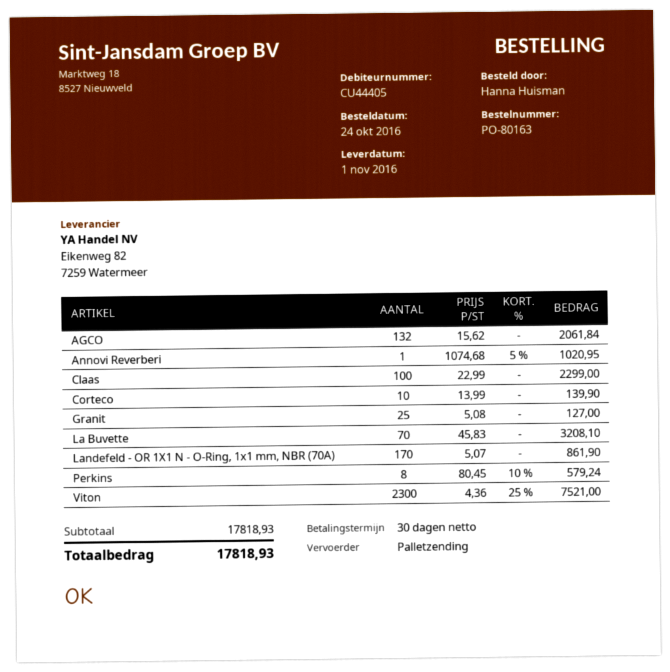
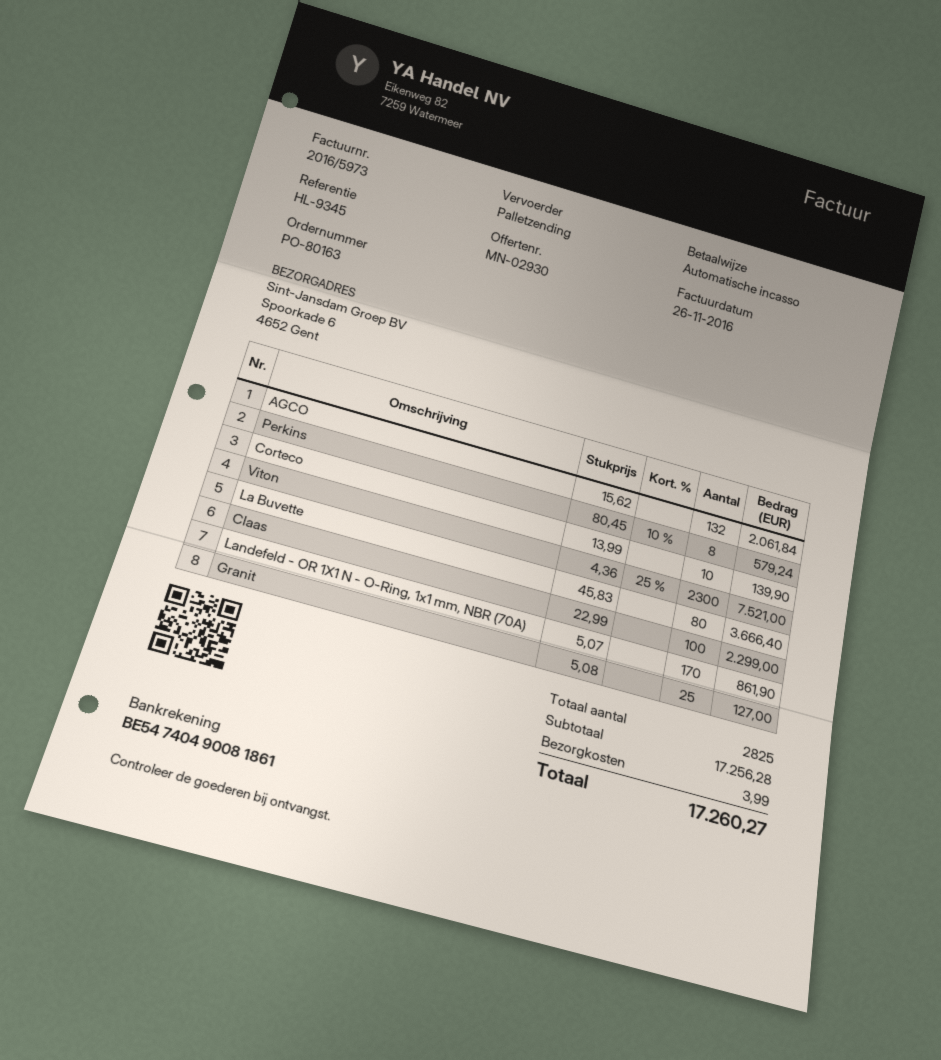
Annovi Reverberi: 1 x 1074.68 - 5% = 1020.95 -> none
La Buvette: 70 x 45.83 = 3208.10 -> 80 x 45.83 = 3666.40
subtotal: 17818.93 -> 17256.28
shipping: none -> 3.99
total: 17818.93 -> 17260.27

